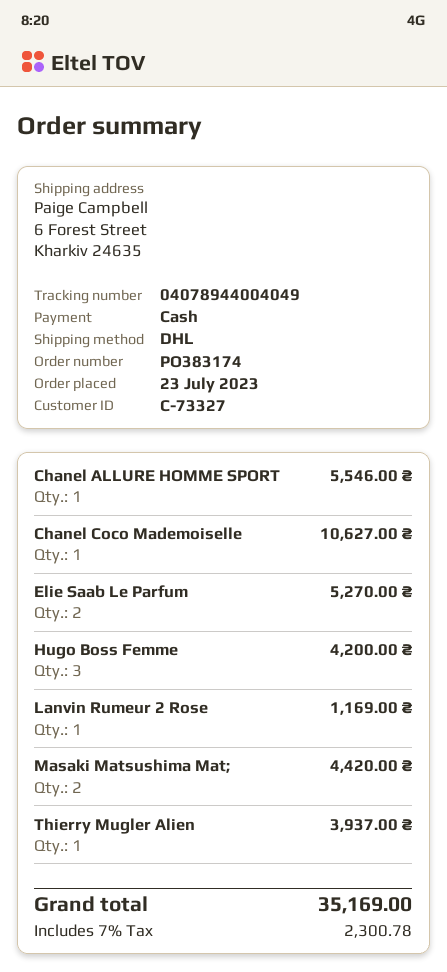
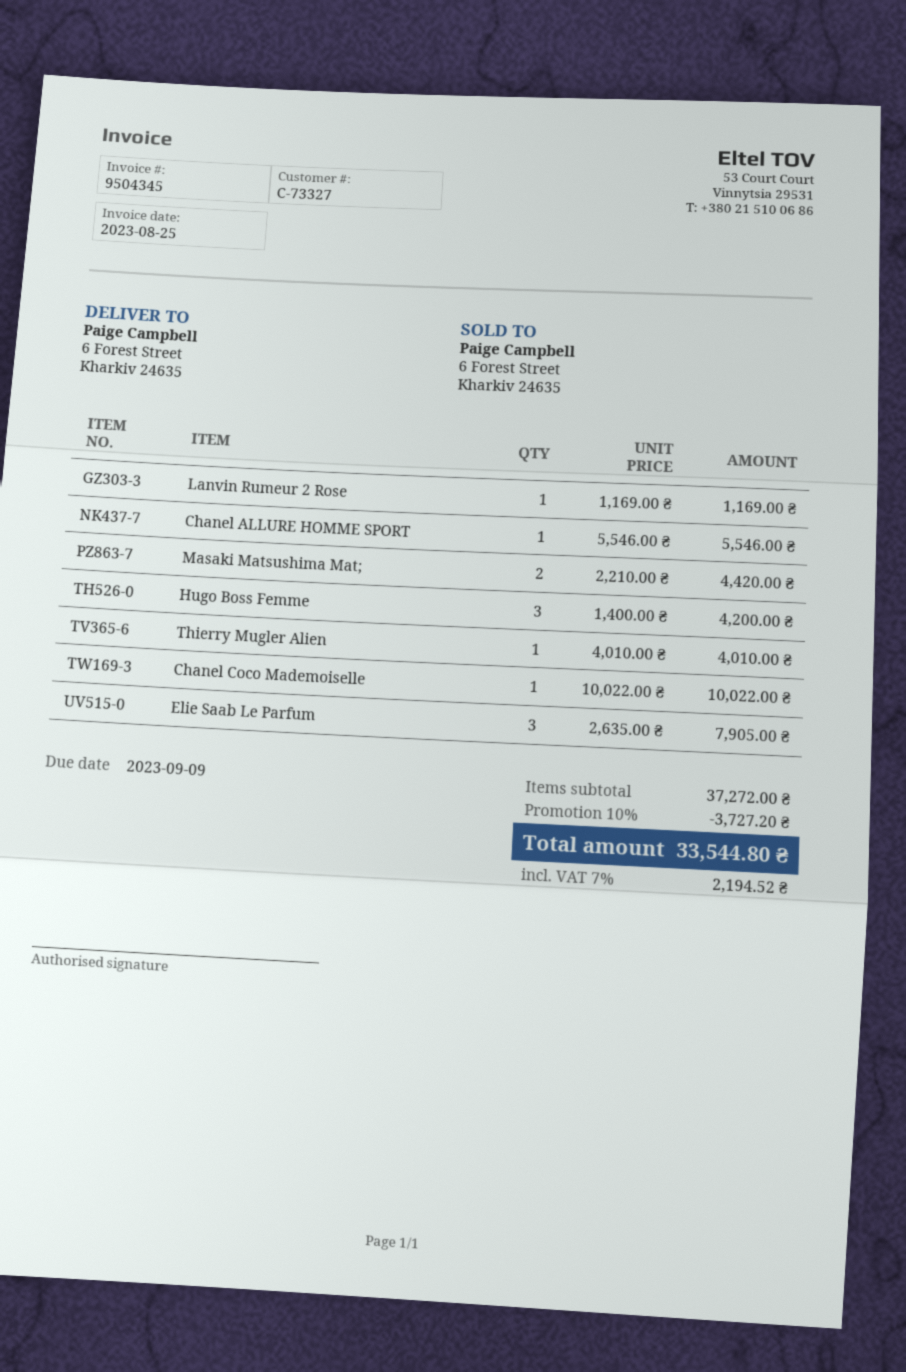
Chanel Coco Mademoiselle: 1 for 10627.00 -> 1 for 10022.00
Elie Saab Le Parfum: 2 for 5270.00 -> 3 for 7905.00
Thierry Mugler Alien: 1 for 3937.00 -> 1 for 4010.00
discount: none -> 10% = 3727.20
tax: 7% = 2300.78 -> 7% = 2194.52
total: 35169.00 -> 33544.80

